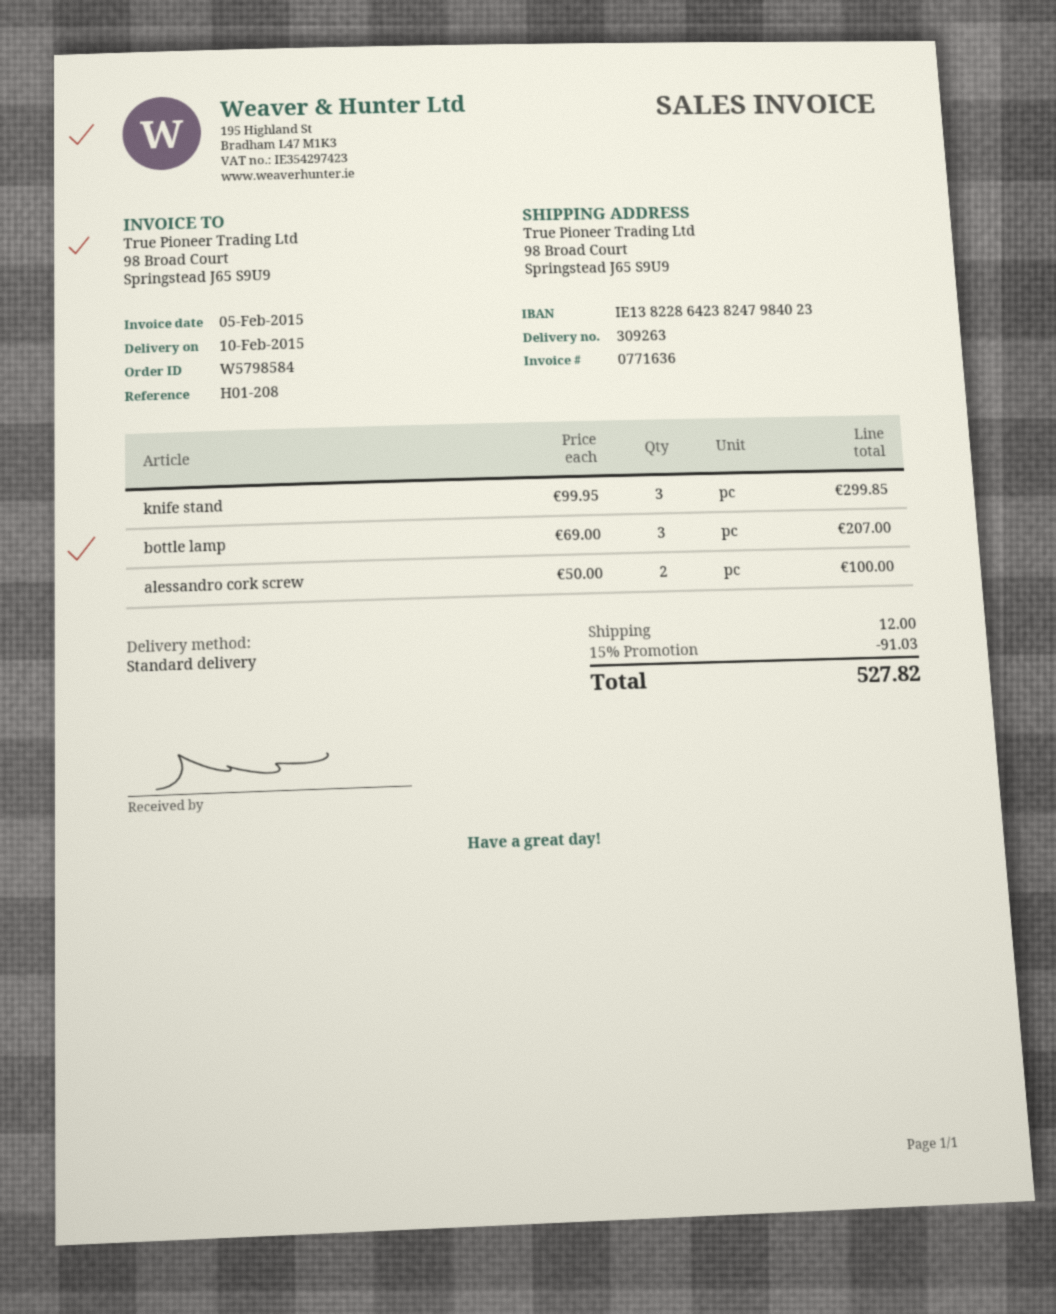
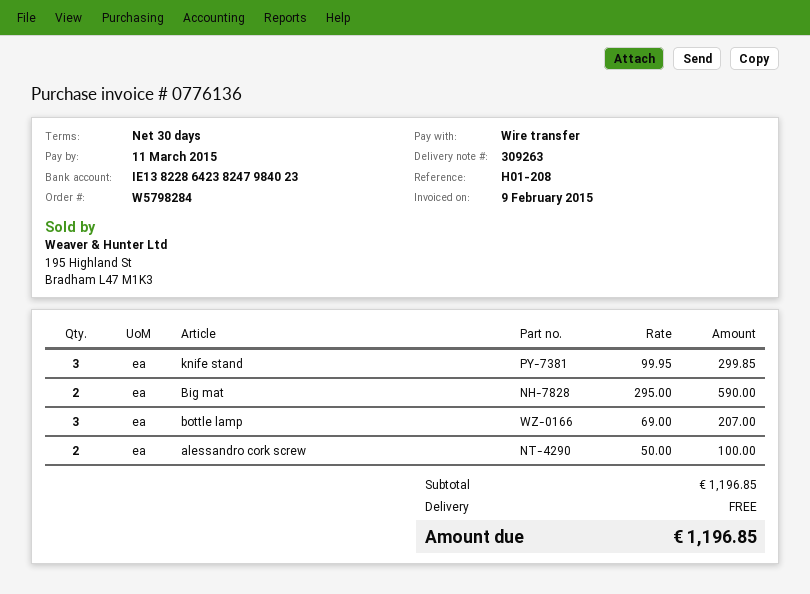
order number: W5798584 -> W5798284
invoice number: 0771636 -> 0776136
invoice date: 2015-02-05 -> 2015-02-09
Big mat: none -> 2 x 295.00 = 590.00
discount: 15% = 91.03 -> none
shipping: 12.00 -> 0.00
total: 527.82 -> 1196.85

